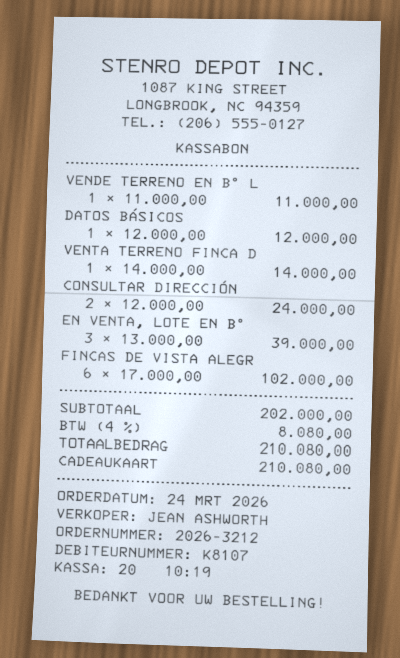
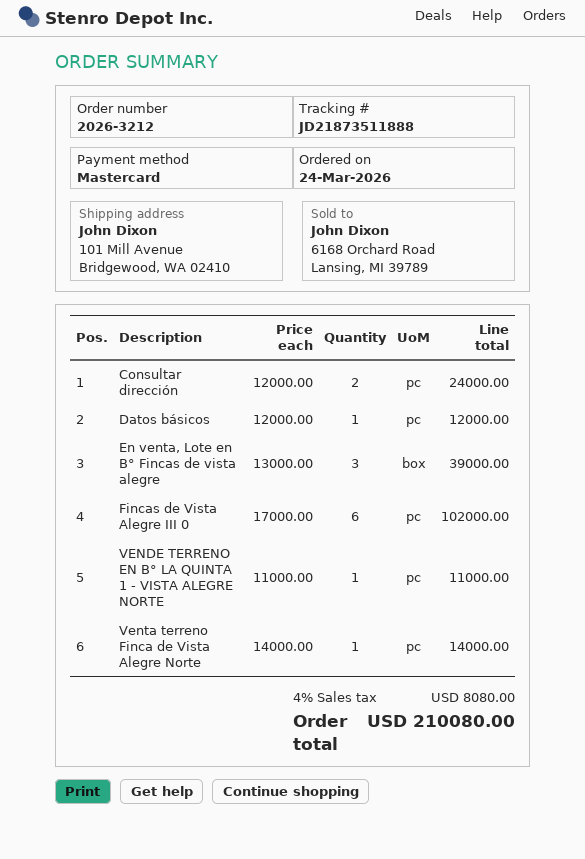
payment method: gift card -> Mastercard

